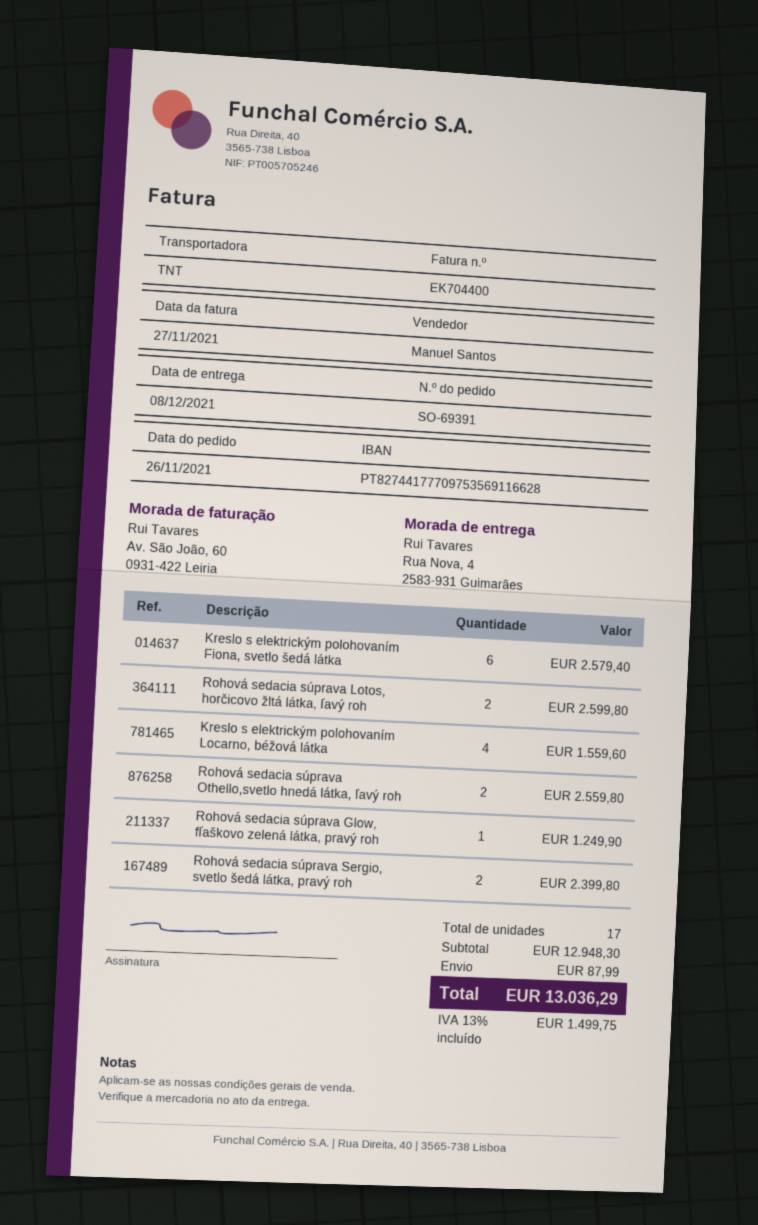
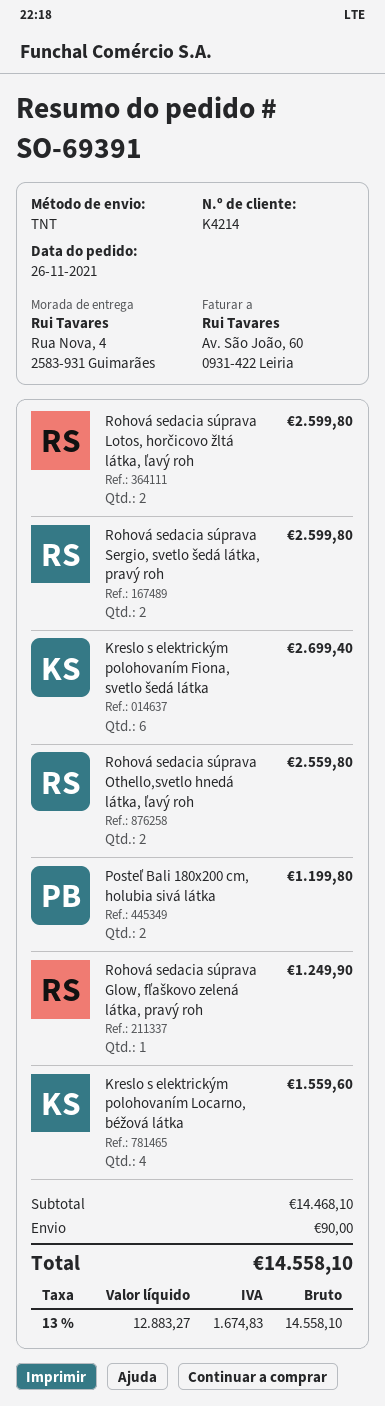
Kreslo s elektrickým polohovaním Fiona, svetlo šedá látka: 6 for 2579.40 -> 6 for 2699.40
Rohová sedacia súprava Sergio, svetlo šedá látka, pravý roh: 2 for 2399.80 -> 2 for 2599.80
Posteľ Bali 180x200 cm, holubia sivá látka: none -> 2 for 1199.80
subtotal: 12948.30 -> 14468.10
shipping: 87.99 -> 90.00
tax: 13% = 1499.75 -> 13% = 1674.83
total: 13036.29 -> 14558.10

